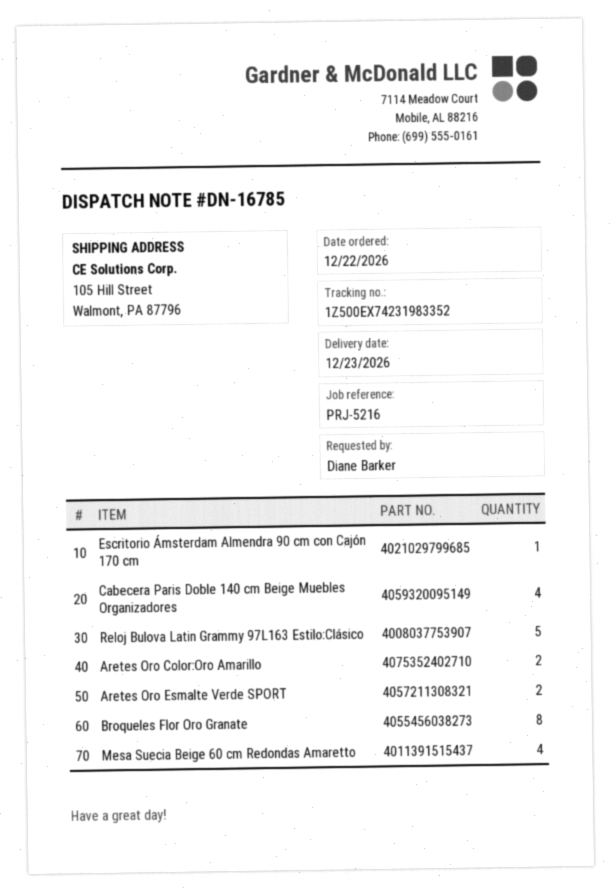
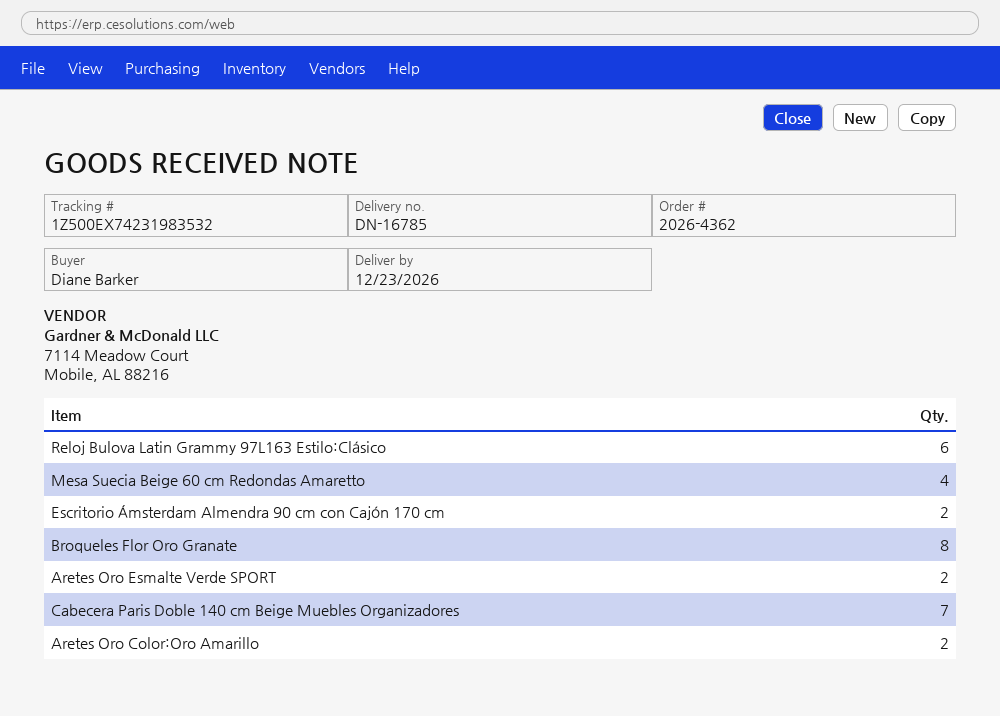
tracking number: 1Z500EX74231983352 -> 1Z500EX74231983532
Escritorio Ámsterdam Almendra 90 cm con Cajón 170 cm: 1 -> 2
Cabecera Paris Doble 140 cm Beige Muebles Organizadores: 4 -> 7
Reloj Bulova Latin Grammy 97L163 Estilo:Clásico: 5 -> 6

